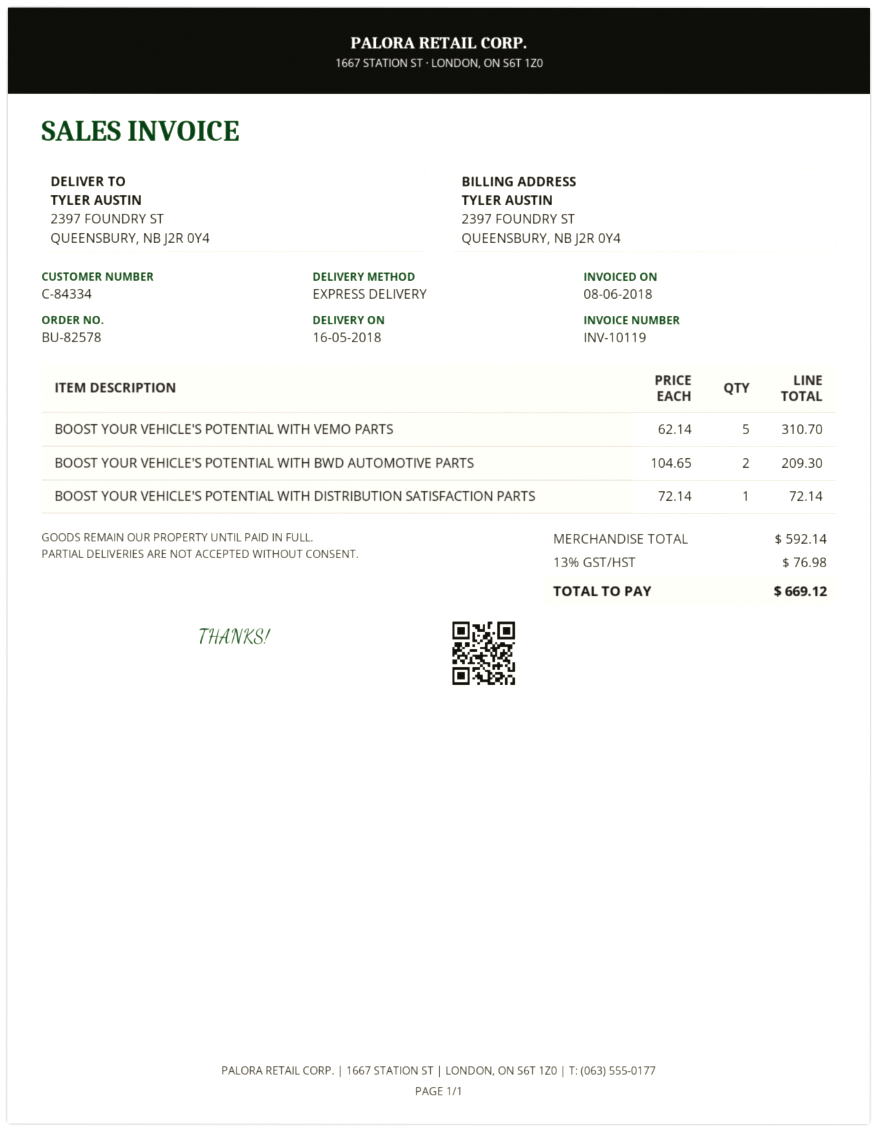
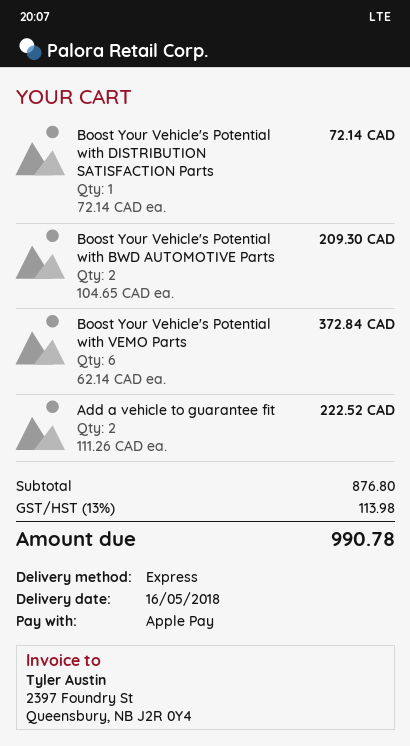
BOOST YOUR VEHICLE'S POTENTIAL WITH VEMO PARTS: 5 x 62.14 = 310.70 -> 6 x 62.14 = 372.84
Add a vehicle to guarantee fit: none -> 2 x 111.26 = 222.52
subtotal: 592.14 -> 876.80
tax: 13% = 76.98 -> 13% = 113.98
total: 669.12 -> 990.78

